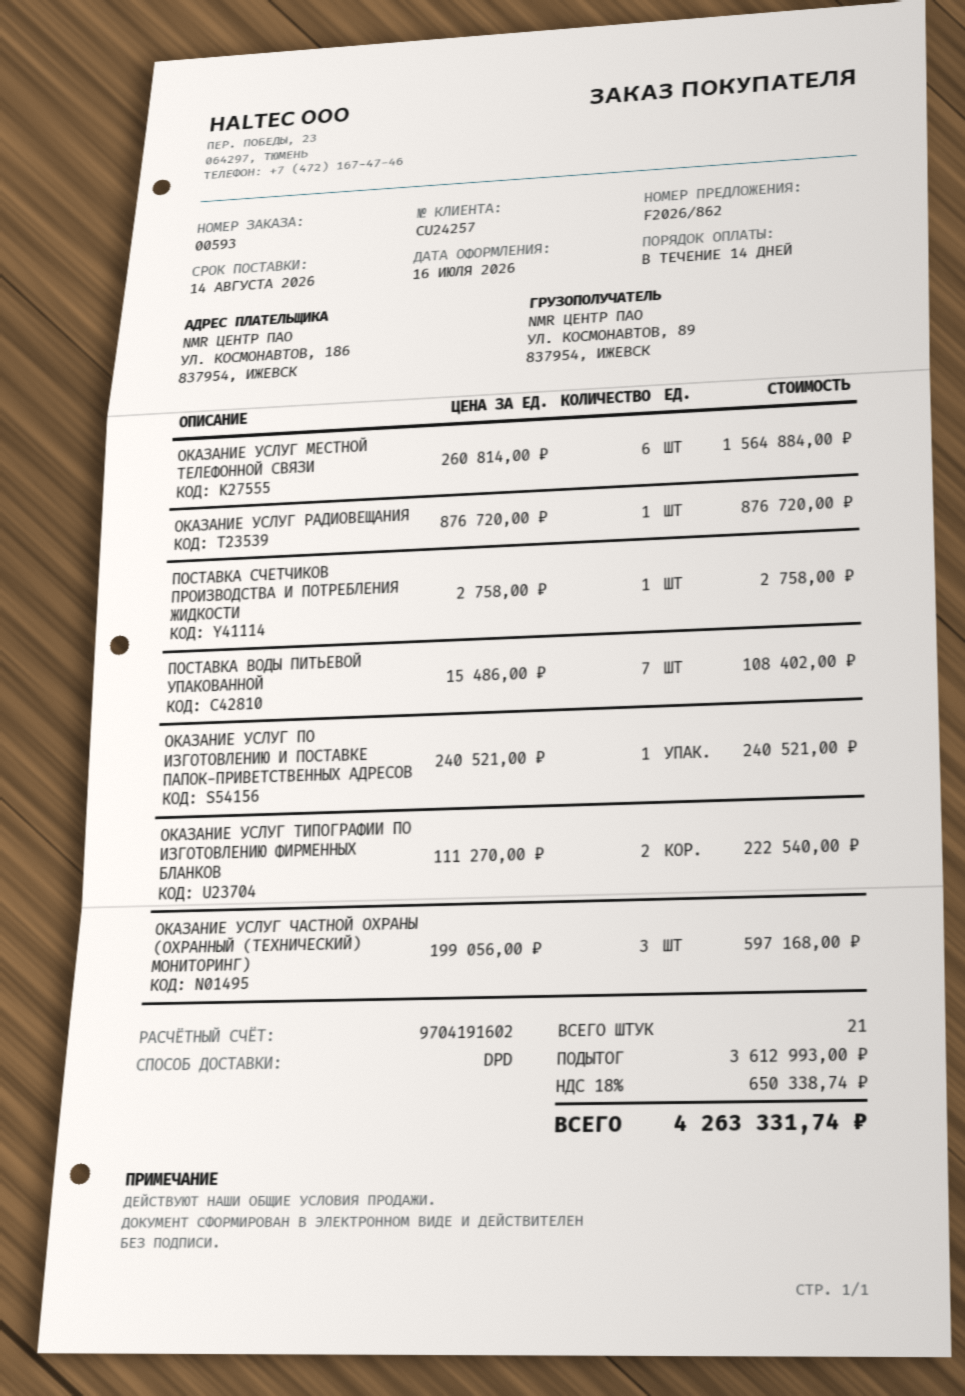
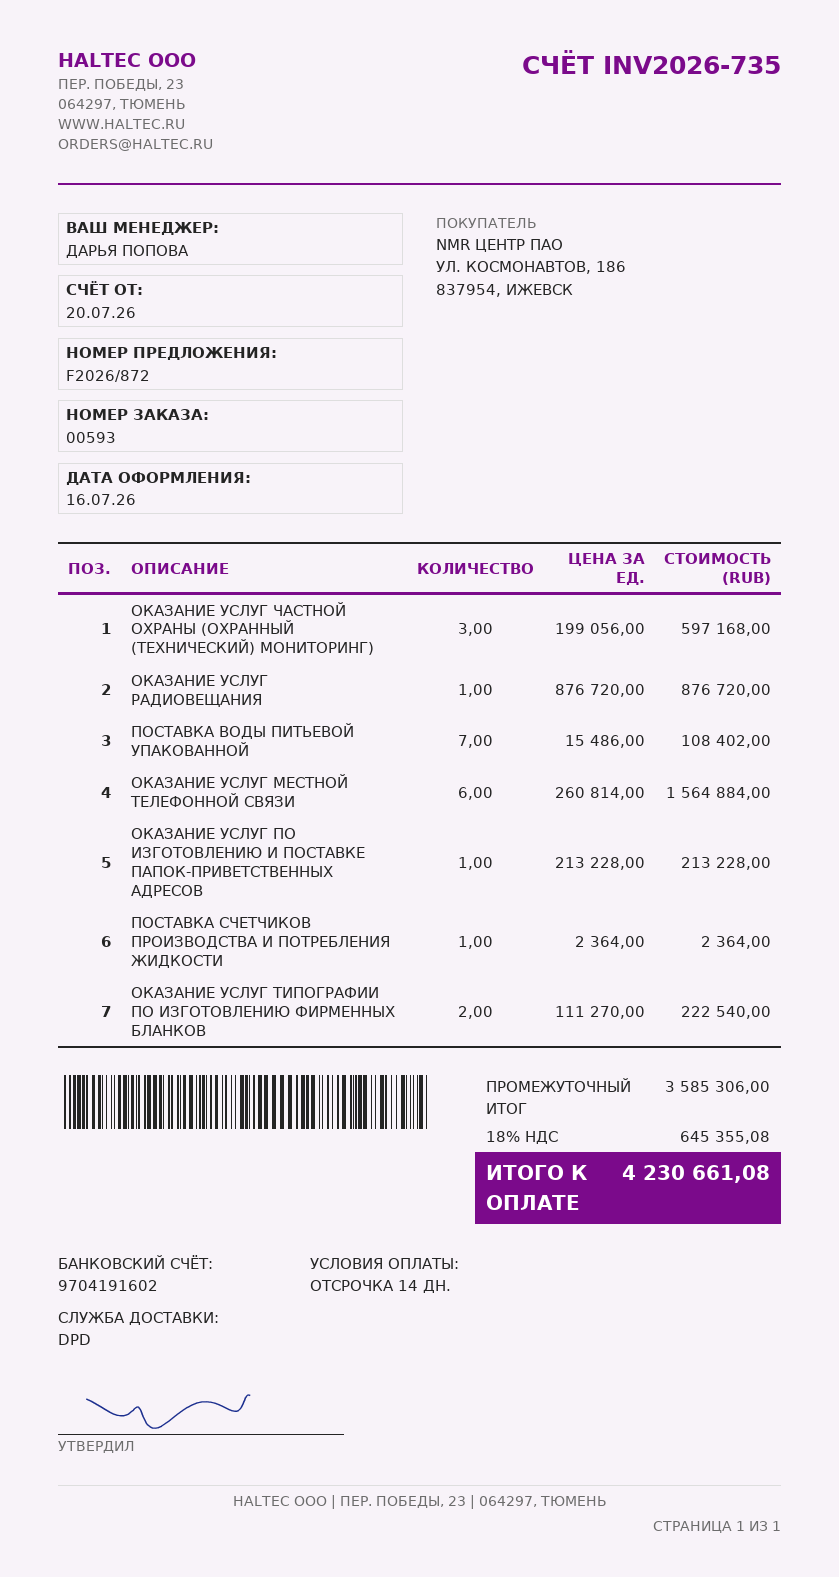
quote number: F2026/862 -> F2026/872
ПОСТАВКА СЧЕТЧИКОВ ПРОИЗВОДСТВА И ПОТРЕБЛЕНИЯ ЖИДКОСТИ: 1 x 2758.00 = 2758.00 -> 1 x 2364.00 = 2364.00
ОКАЗАНИЕ УСЛУГ ПО ИЗГОТОВЛЕНИЮ И ПОСТАВКЕ ПАПОК-ПРИВЕТСТВЕННЫХ АДРЕСОВ: 1 x 240521.00 = 240521.00 -> 1 x 213228.00 = 213228.00
subtotal: 3612993.00 -> 3585306.00
tax: 18% = 650338.74 -> 18% = 645355.08
total: 4263331.74 -> 4230661.08

